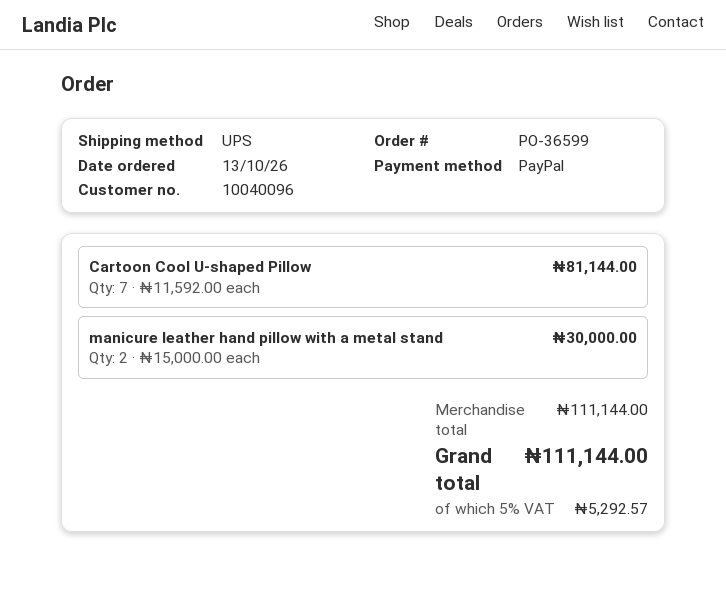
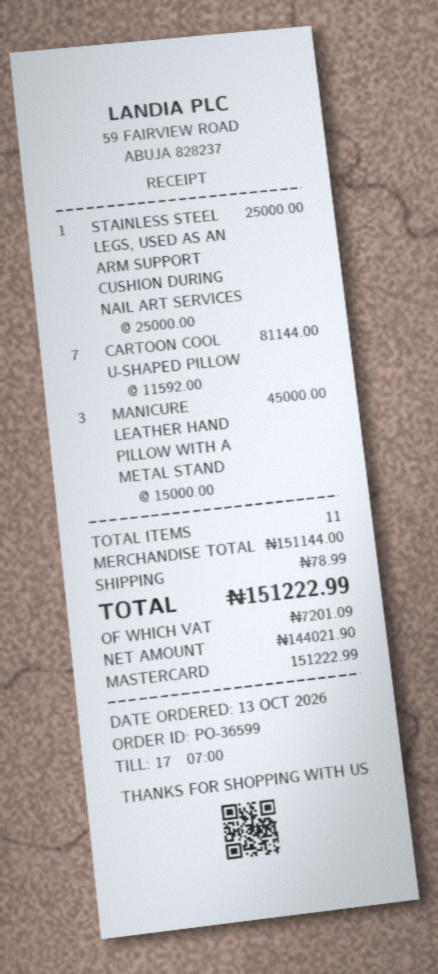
payment method: PayPal -> Mastercard
manicure leather hand pillow with a metal stand: 2 x 15000.00 = 30000.00 -> 3 x 15000.00 = 45000.00
STAINLESS STEEL LEGS, USED AS AN ARM SUPPORT CUSHION DURING NAIL ART SERVICES: none -> 1 x 25000.00 = 25000.00
subtotal: 111144.00 -> 151144.00
shipping: none -> 78.99
tax: 5292.57 -> 7201.09
total: 111144.00 -> 151222.99

